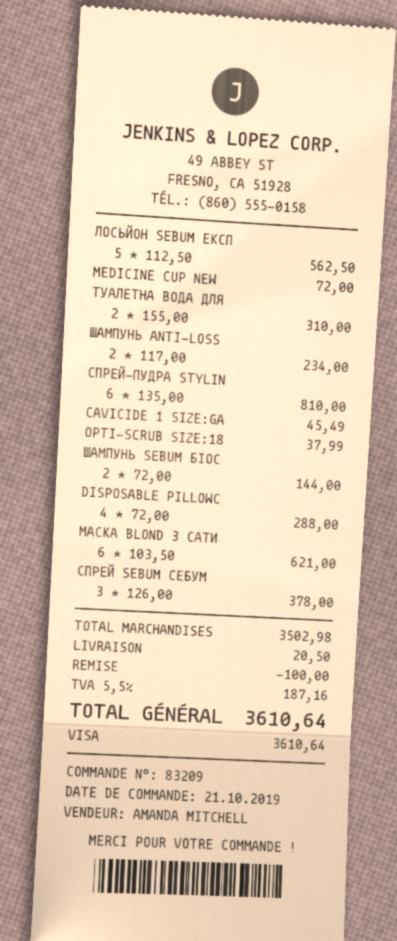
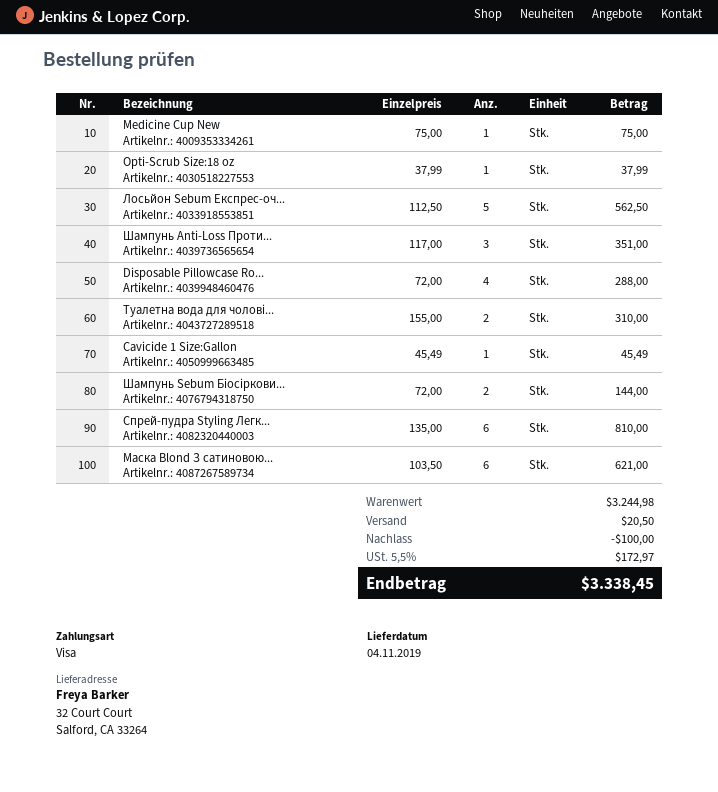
MEDICINE CUP NEW: 1 x 72.00 = 72.00 -> 1 x 75.00 = 75.00
ШАМПУНЬ ANTI-LOSS: 2 x 117.00 = 234.00 -> 3 x 117.00 = 351.00
СПРЕЙ SEBUM СЕБУМ: 3 x 126.00 = 378.00 -> none
subtotal: 3502.98 -> 3244.98
tax: 5.5% = 187.16 -> 5.5% = 172.97
total: 3610.64 -> 3338.45

